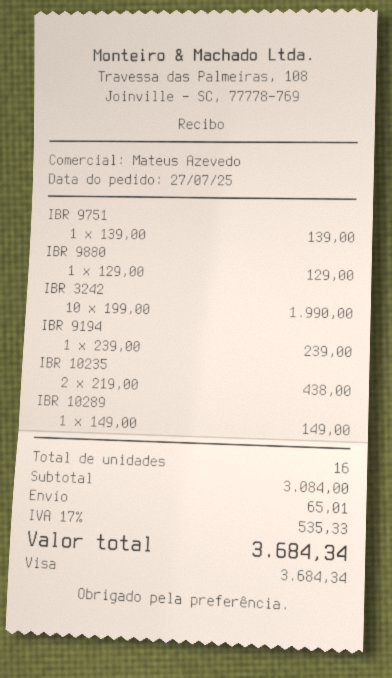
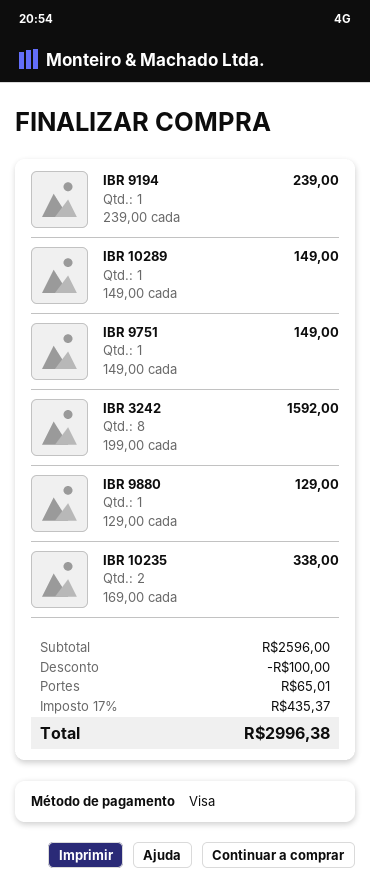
IBR 9751: 1 x 139.00 = 139.00 -> 1 x 149.00 = 149.00
IBR 3242: 10 x 199.00 = 1990.00 -> 8 x 199.00 = 1592.00
IBR 10235: 2 x 219.00 = 438.00 -> 2 x 169.00 = 338.00
subtotal: 3084.00 -> 2596.00
discount: none -> 100.00
tax: 17% = 535.33 -> 17% = 435.37
total: 3684.34 -> 2996.38

